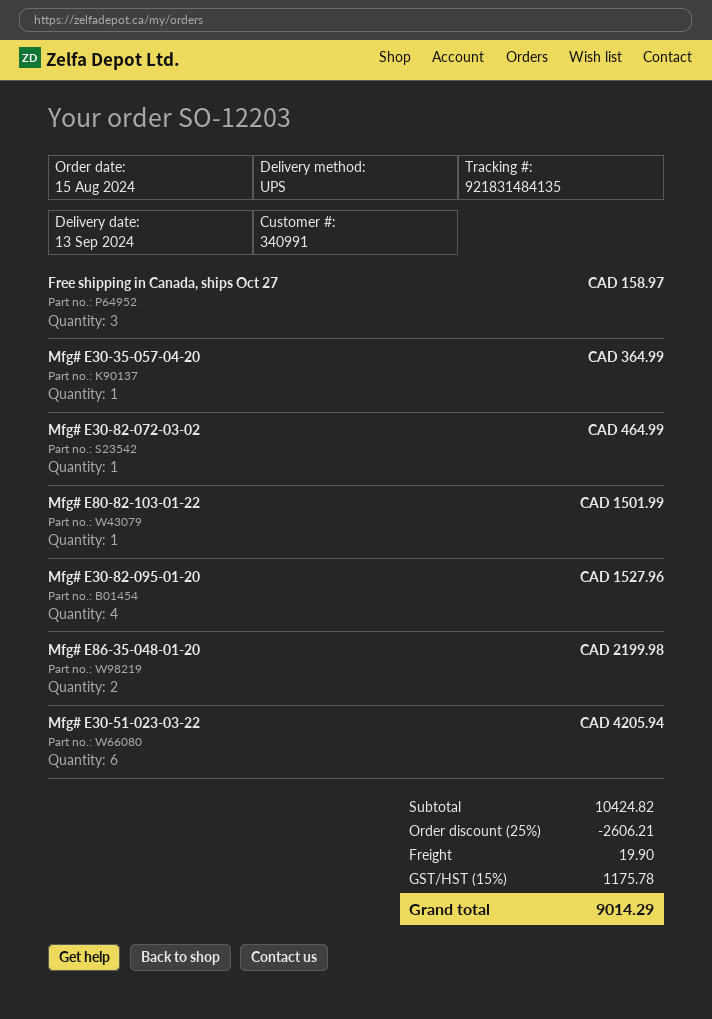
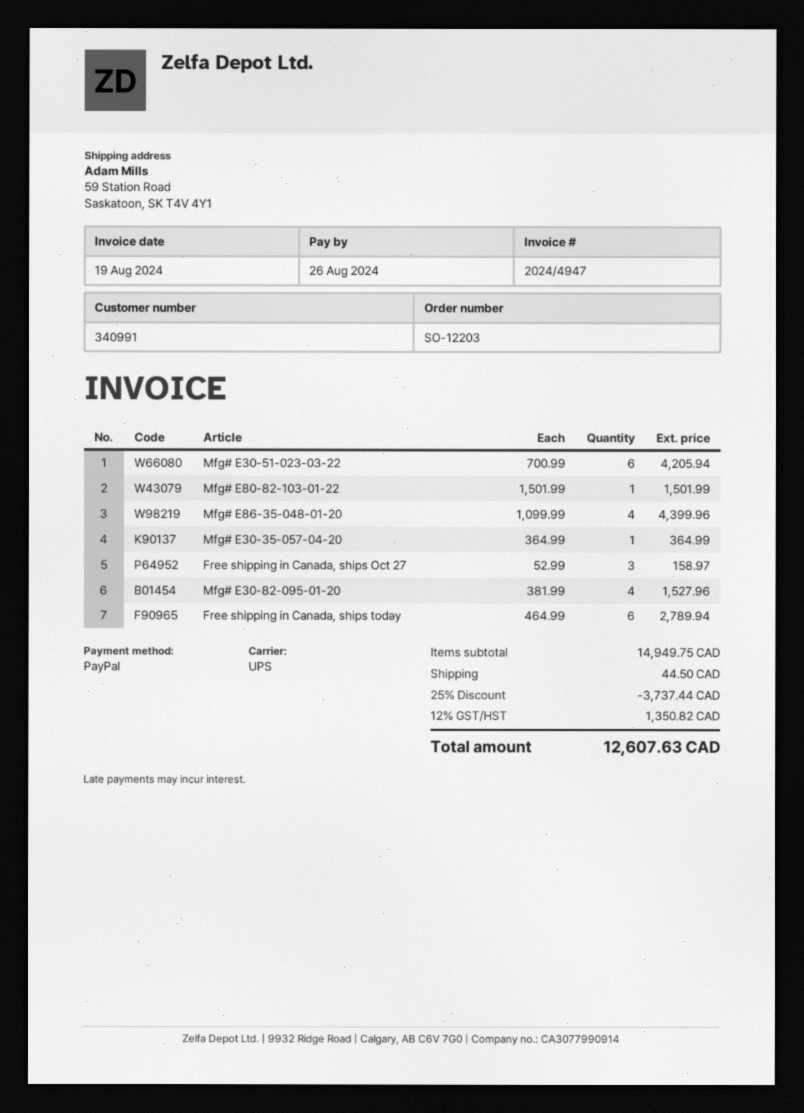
Mfg# E30-82-072-03-02: 1 for 464.99 -> none
Mfg# E86-35-048-01-20: 2 for 2199.98 -> 4 for 4399.96
Free shipping in Canada, ships today: none -> 6 for 2789.94
subtotal: 10424.82 -> 14949.75
discount: 25% = 2606.21 -> 25% = 3737.44
shipping: 19.90 -> 44.50
tax: 15% = 1175.78 -> 12% = 1350.82
total: 9014.29 -> 12607.63

